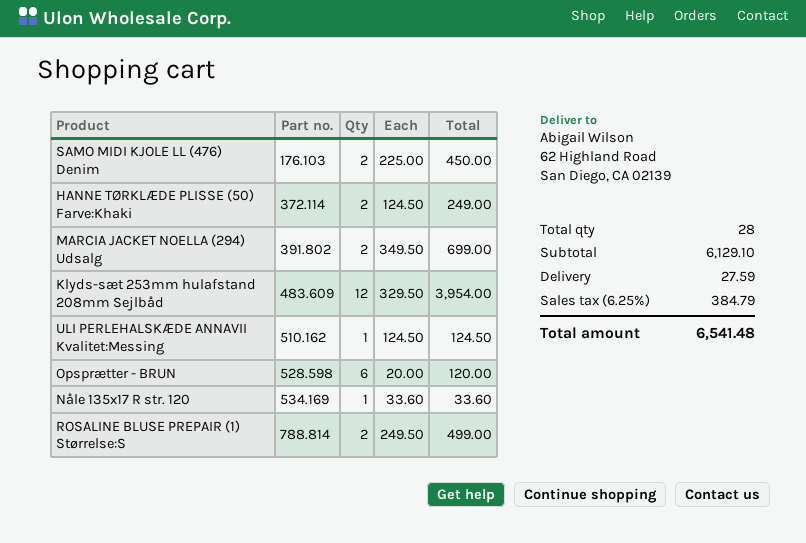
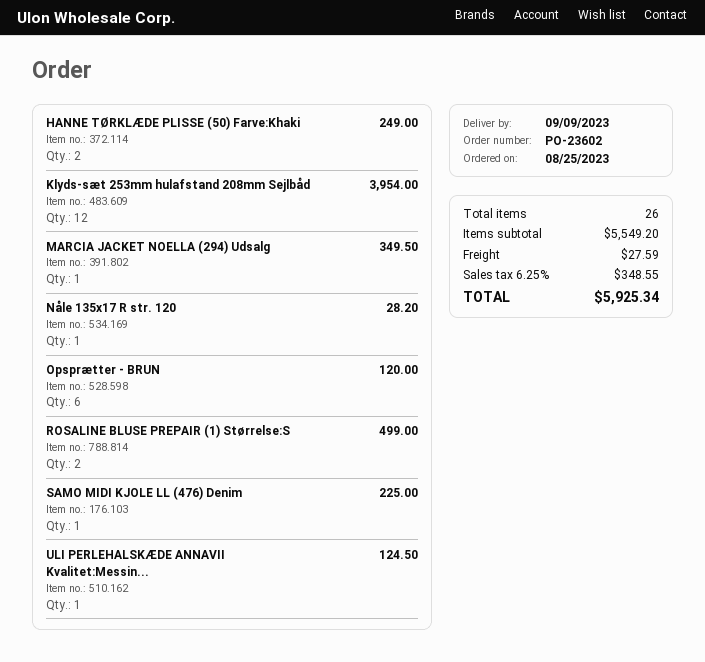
SAMO MIDI KJOLE LL (476) Denim: 2 for 450.00 -> 1 for 225.00
MARCIA JACKET NOELLA (294) Udsalg: 2 for 699.00 -> 1 for 349.50
Nåle 135x17 R str. 120: 1 for 33.60 -> 1 for 28.20
total quantity: 28 -> 26
subtotal: 6129.10 -> 5549.20
tax: 6.25% = 384.79 -> 6.25% = 348.55
total: 6541.48 -> 5925.34

